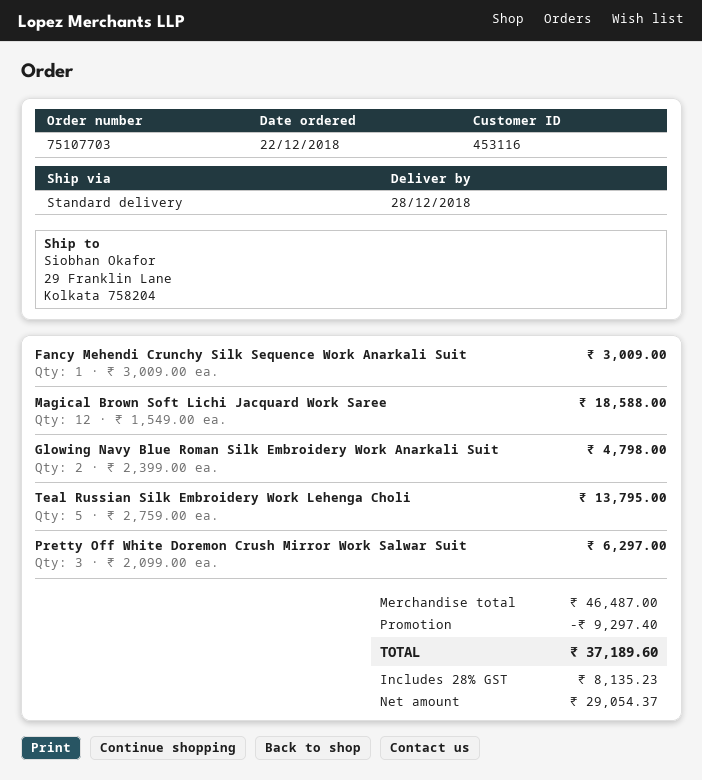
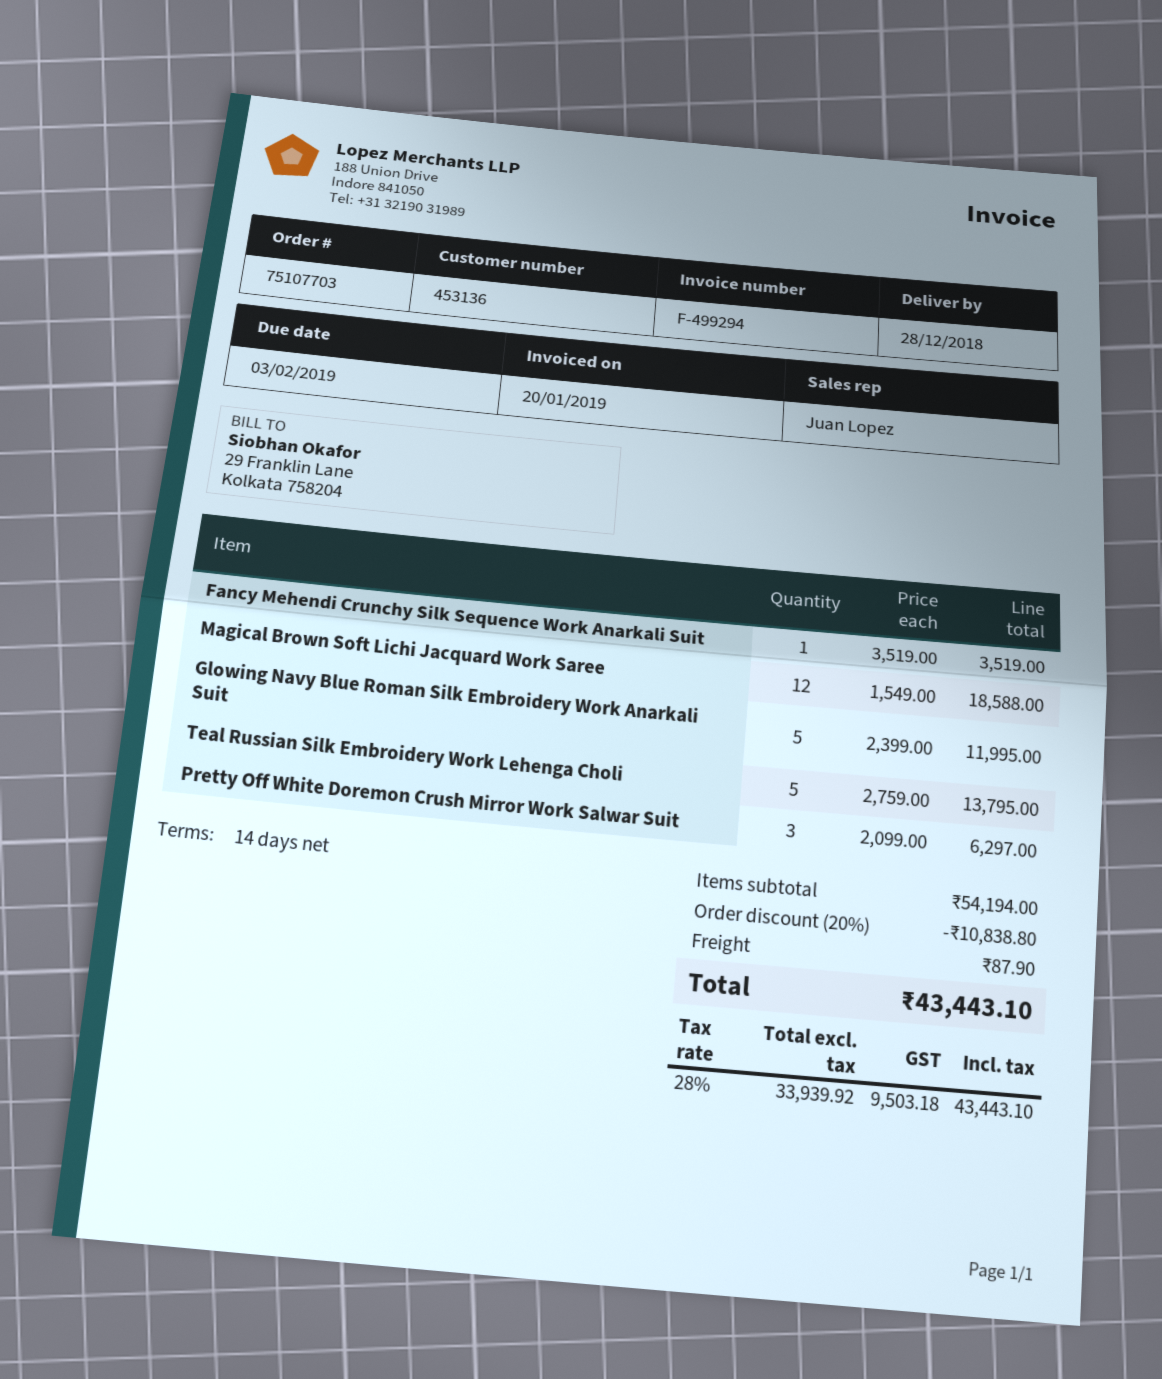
customer number: 453116 -> 453136
Fancy Mehendi Crunchy Silk Sequence Work Anarkali Suit: 1 x 3009.00 = 3009.00 -> 1 x 3519.00 = 3519.00
Glowing Navy Blue Roman Silk Embroidery Work Anarkali Suit: 2 x 2399.00 = 4798.00 -> 5 x 2399.00 = 11995.00
subtotal: 46487.00 -> 54194.00
discount: 9297.40 -> 10838.80
shipping: none -> 87.90
net: 29054.37 -> 33939.92
tax: 28% = 8135.23 -> 28% = 9503.18
total: 37189.60 -> 43443.10

